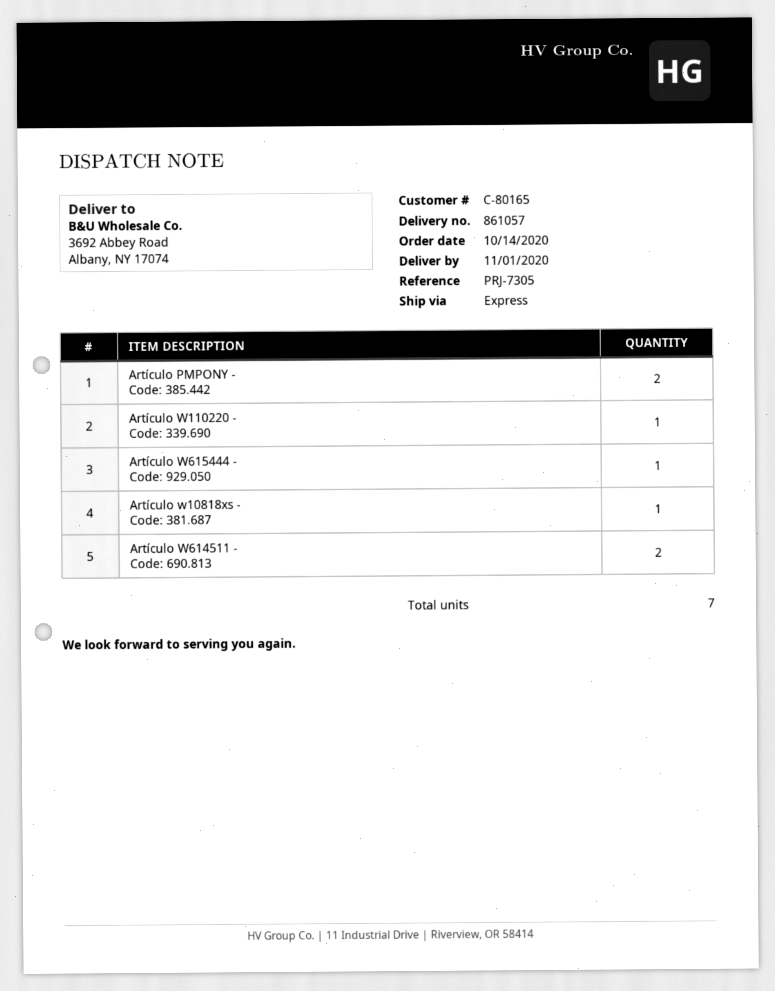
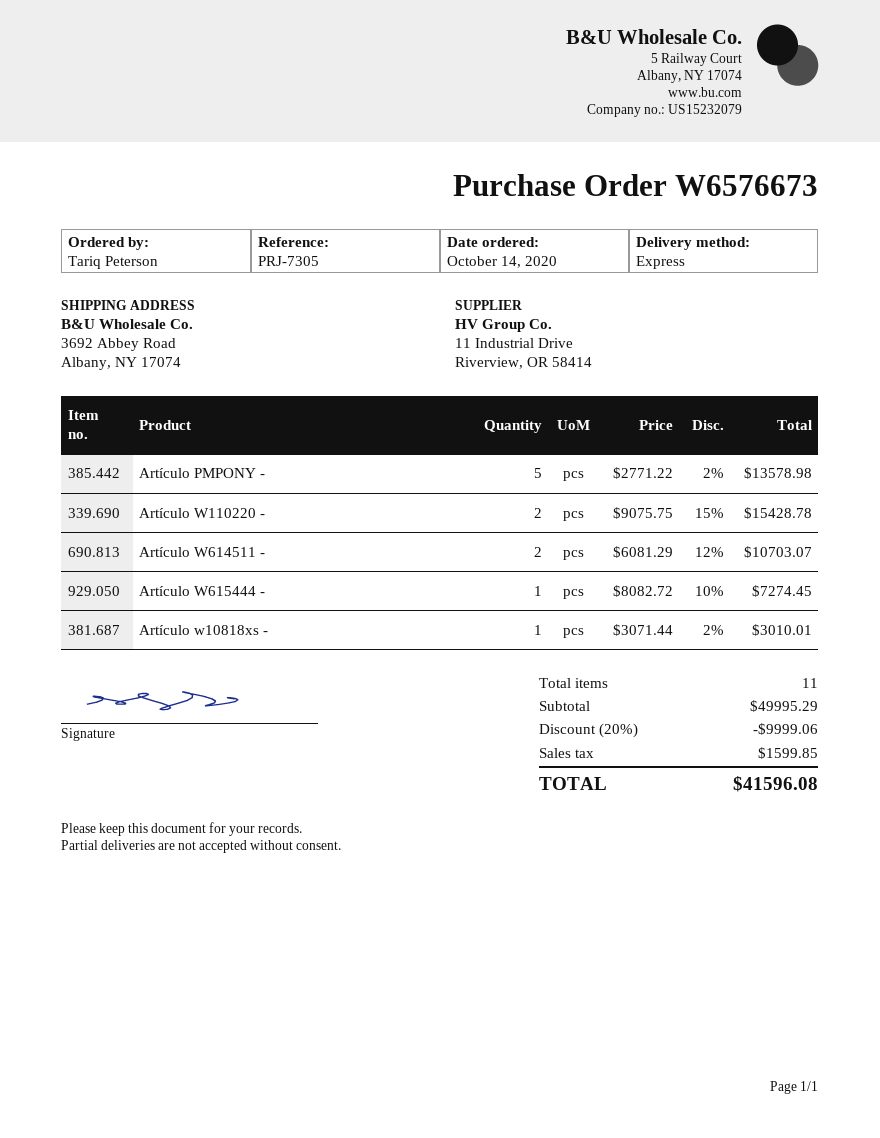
Artículo PMPONY -: 2 -> 5
Artículo W110220 -: 1 -> 2
total quantity: 7 -> 11

